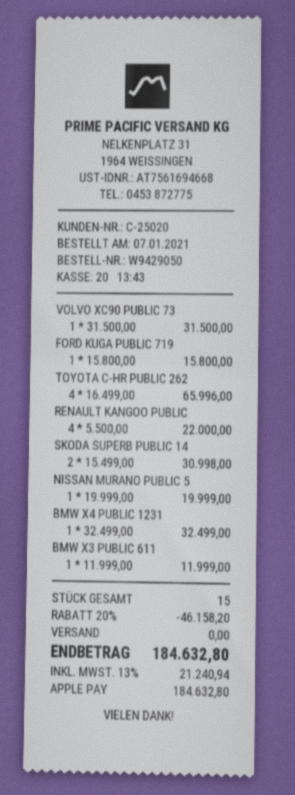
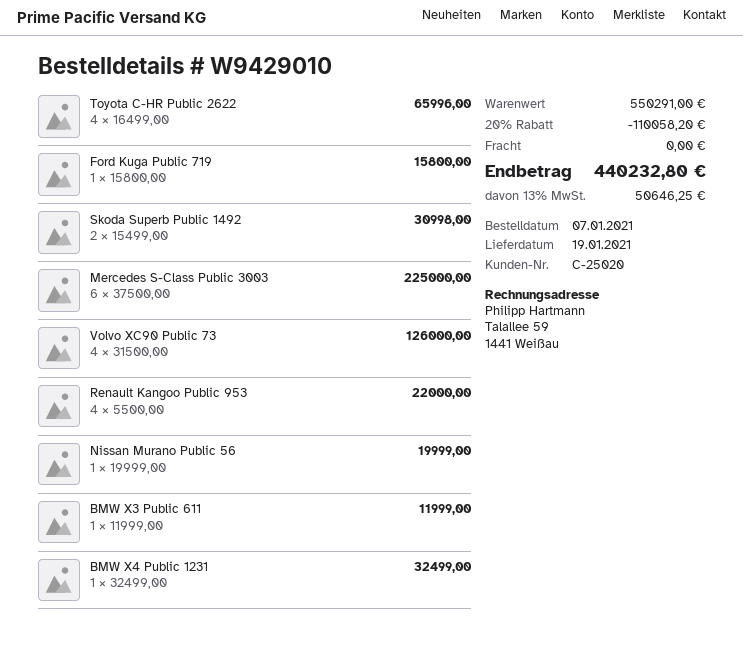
order number: W9429050 -> W9429010
VOLVO XC90 PUBLIC 73: 1 x 31500.00 = 31500.00 -> 4 x 31500.00 = 126000.00
Mercedes S-Class Public 3003: none -> 6 x 37500.00 = 225000.00
discount: 20% = 46158.20 -> 20% = 110058.20
tax: 13% = 21240.94 -> 13% = 50646.25
total: 184632.80 -> 440232.80

